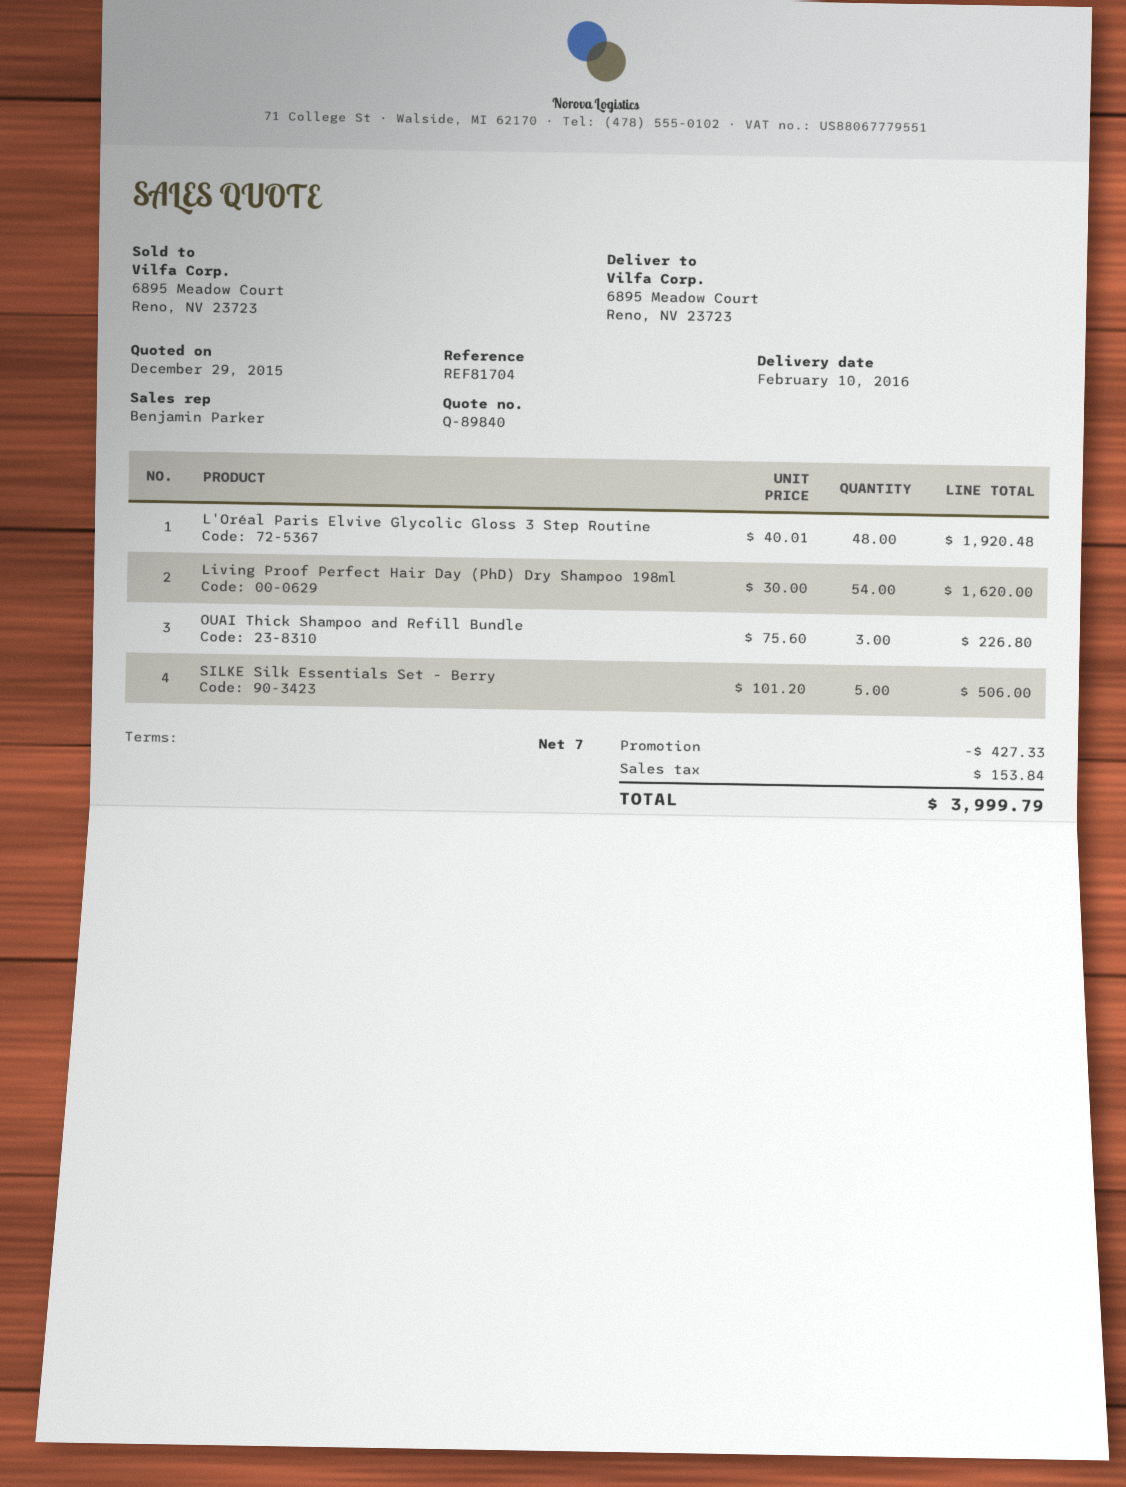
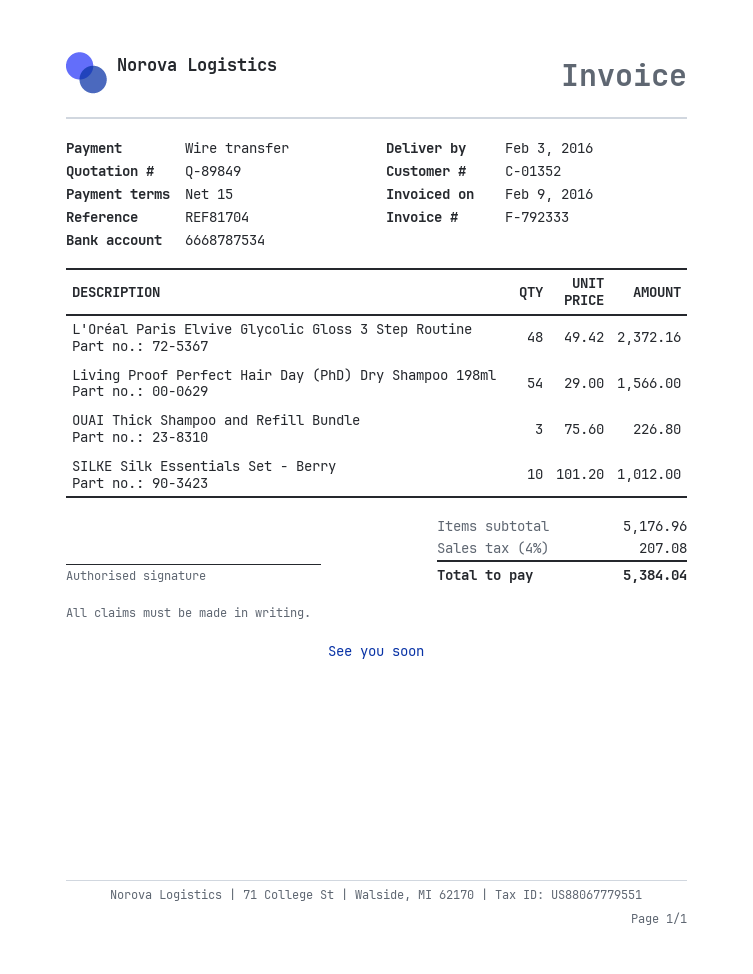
quote number: Q-89840 -> Q-89849
delivery date: 2016-02-10 -> 2016-02-03
payment terms: 7 days -> 15 days
L'Oréal Paris Elvive Glycolic Gloss 3 Step Routine: 48 x 40.01 = 1920.48 -> 48 x 49.42 = 2372.16
Living Proof Perfect Hair Day (PhD) Dry Shampoo 198ml: 54 x 30.00 = 1620.00 -> 54 x 29.00 = 1566.00
SILKE Silk Essentials Set - Berry: 5 x 101.20 = 506.00 -> 10 x 101.20 = 1012.00
discount: 427.33 -> none
tax: 153.84 -> 207.08
total: 3999.79 -> 5384.04

